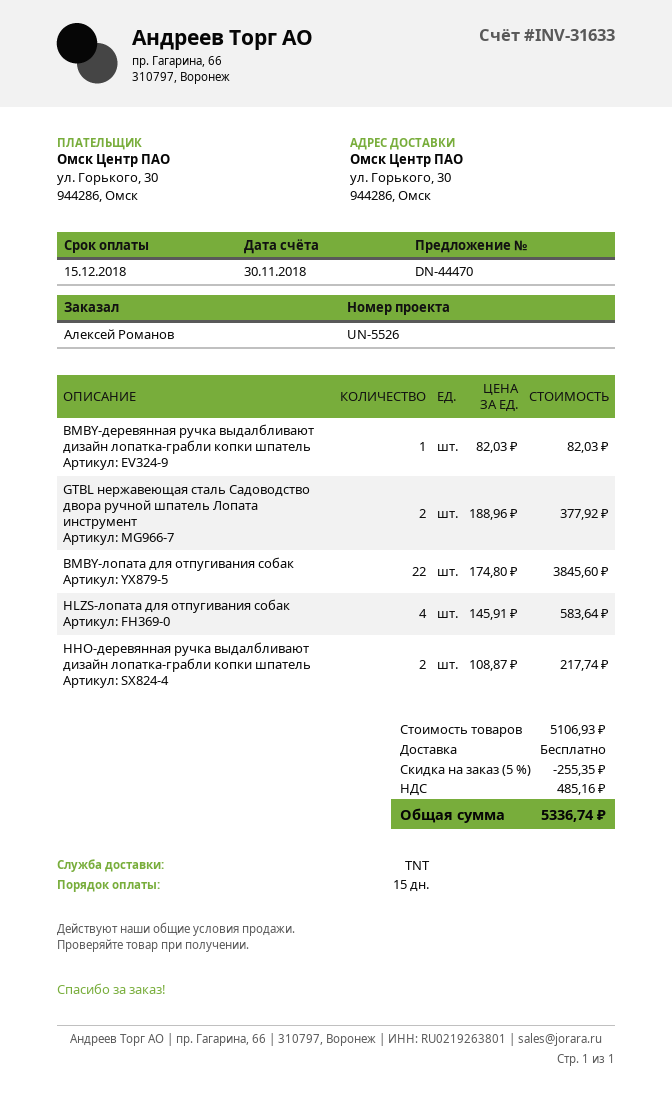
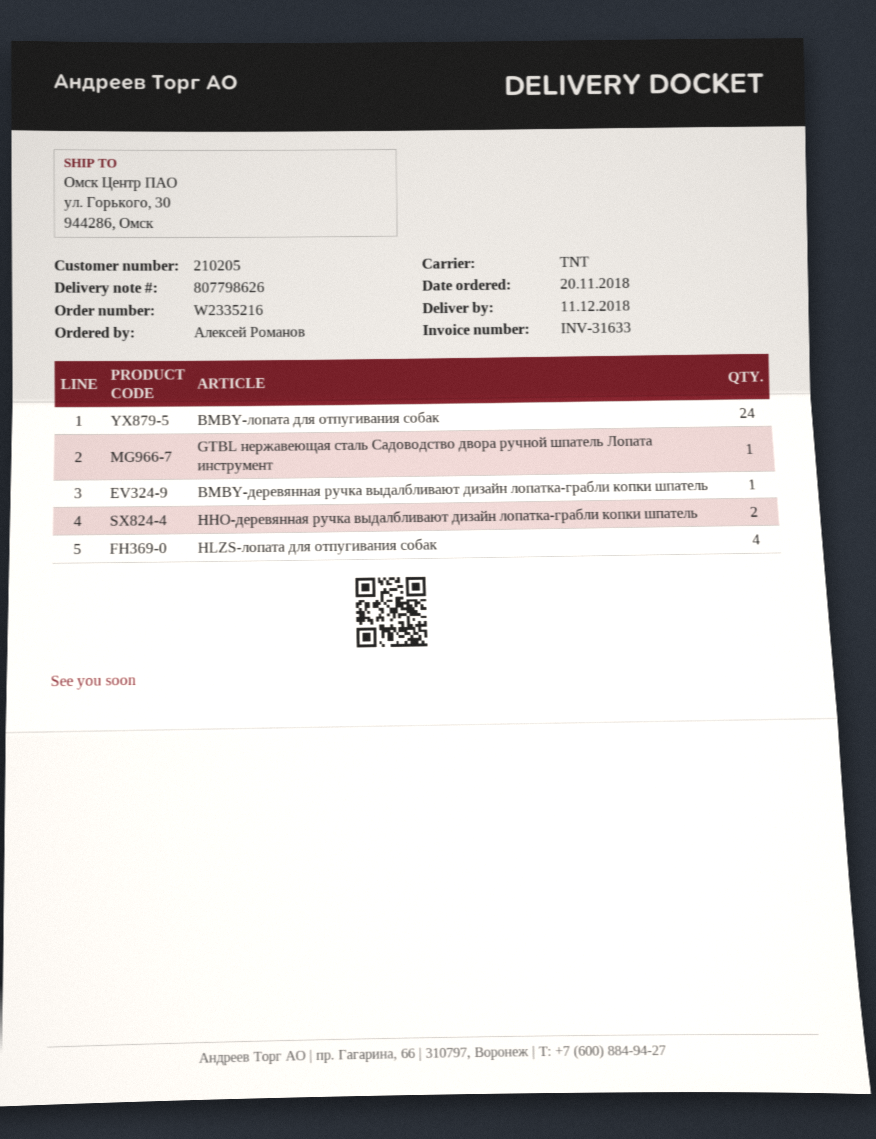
GTBL нержавеющая сталь Садоводство двора ручной шпатель Лопата инструмент: 2 -> 1
BMBY-лопата для отпугивания собак: 22 -> 24

